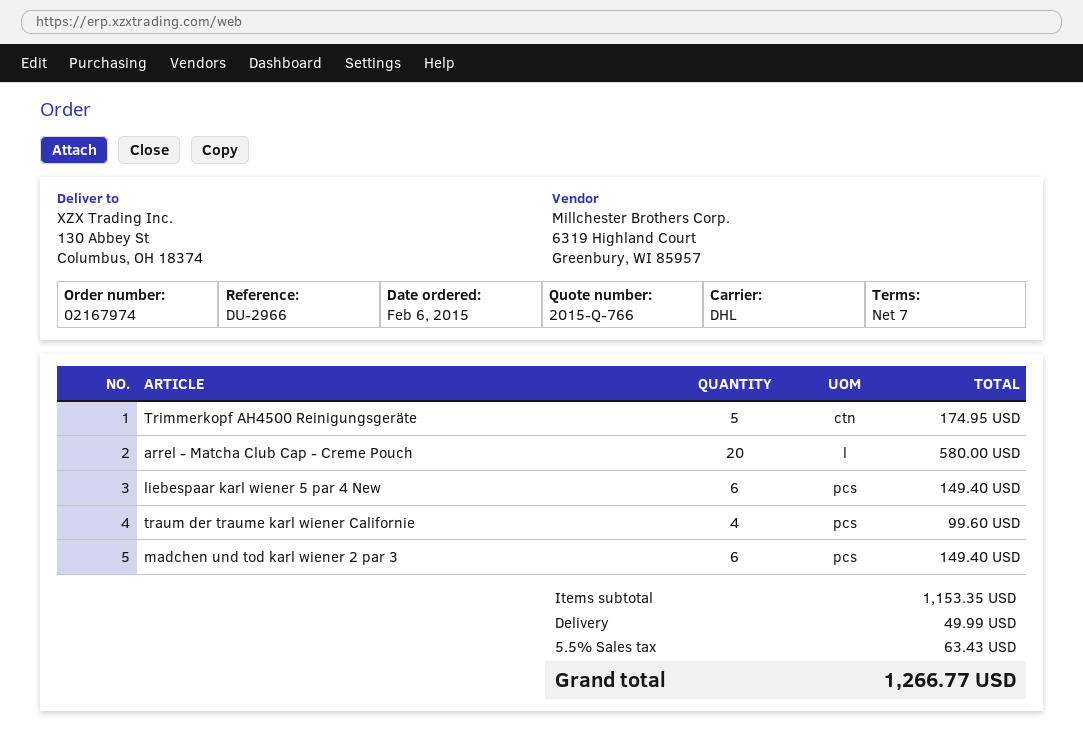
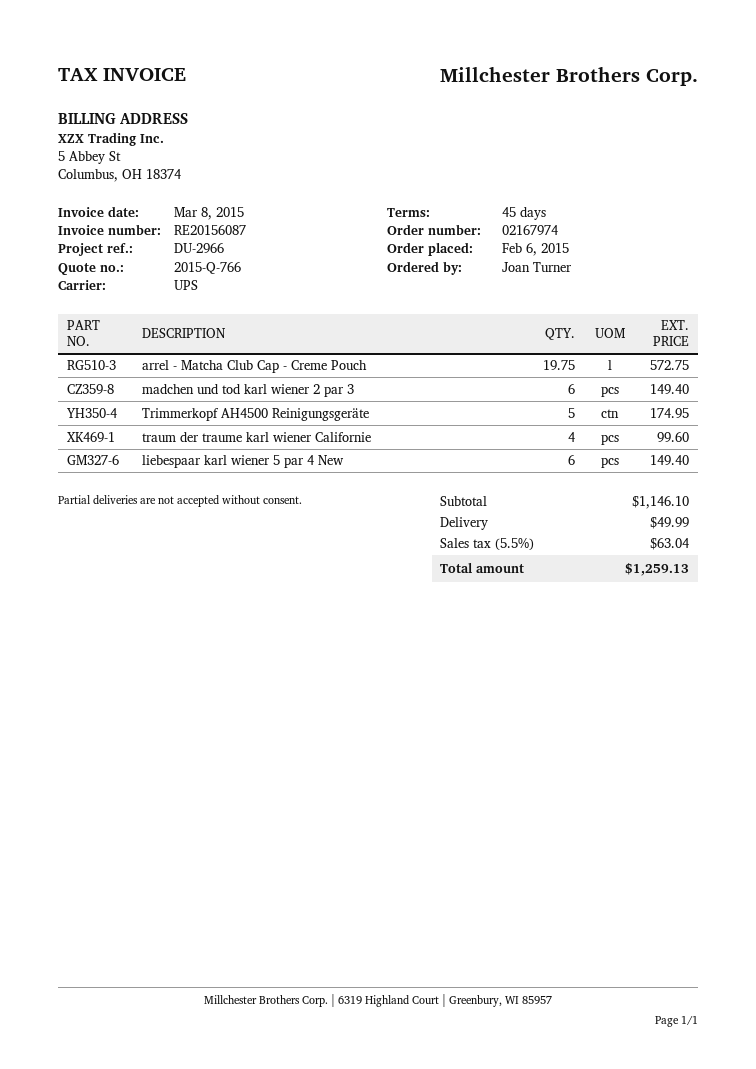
payment terms: 7 days -> 45 days
shipping method: DHL -> UPS
arrel - Matcha Club Cap - Creme Pouch: 20 for 580.00 -> 19.75 for 572.75
subtotal: 1153.35 -> 1146.10
tax: 5.5% = 63.43 -> 5.5% = 63.04
total: 1266.77 -> 1259.13

